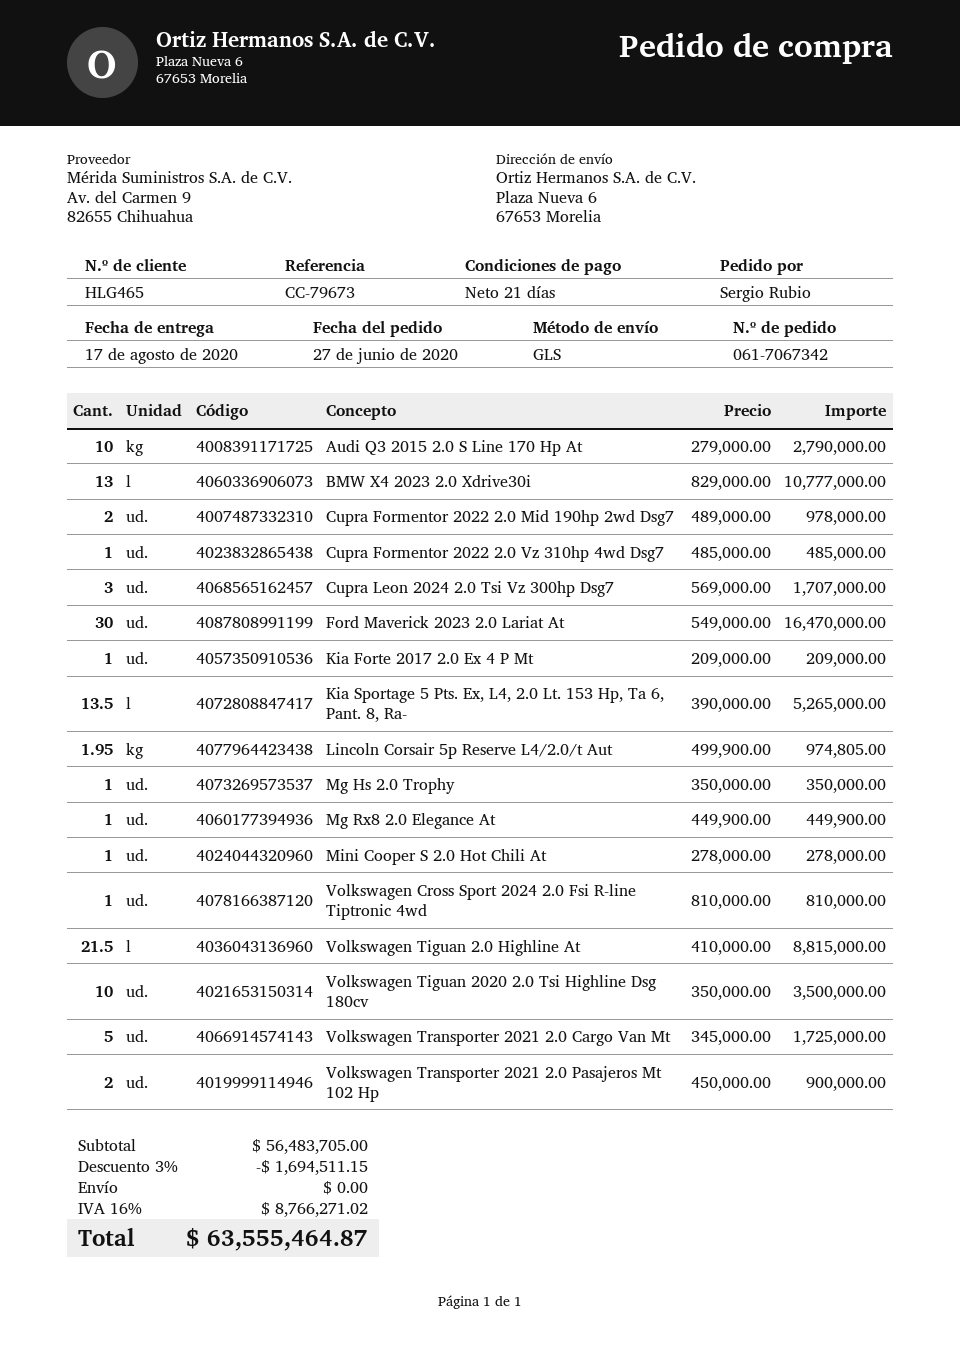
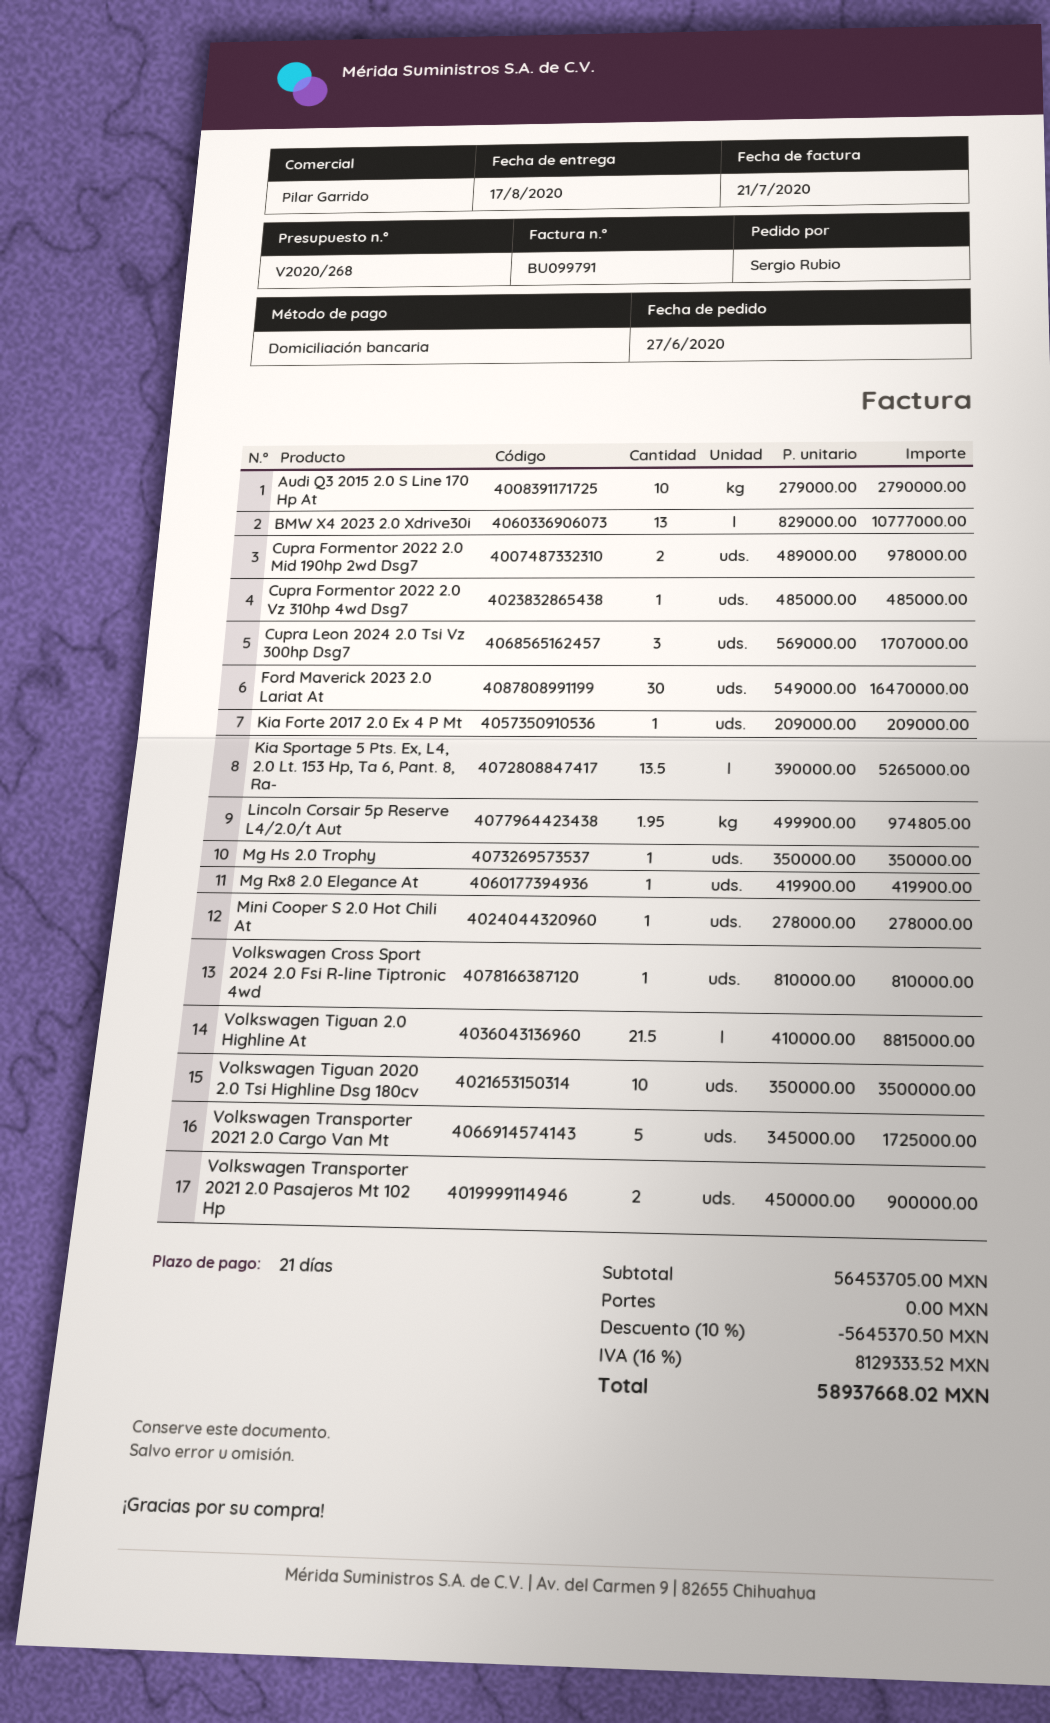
Mg Rx8 2.0 Elegance At: 1 x 449900.00 = 449900.00 -> 1 x 419900.00 = 419900.00
subtotal: 56483705.00 -> 56453705.00
discount: 3% = 1694511.15 -> 10% = 5645370.50
tax: 16% = 8766271.02 -> 16% = 8129333.52
total: 63555464.87 -> 58937668.02

